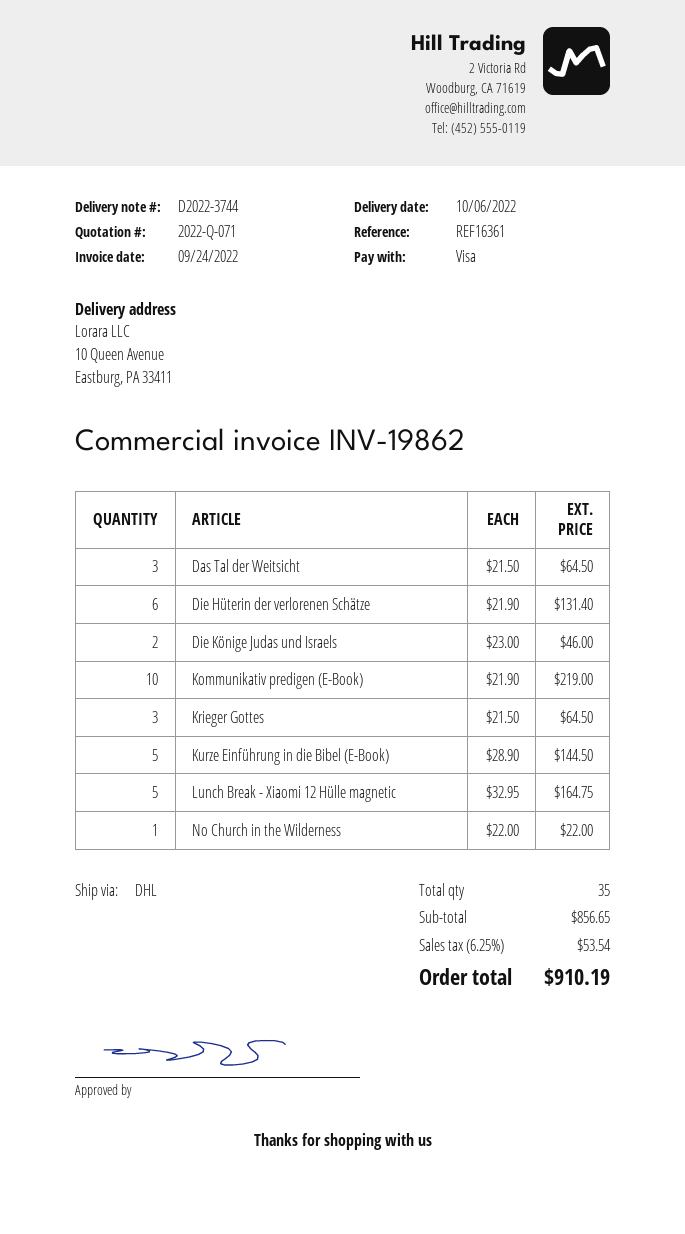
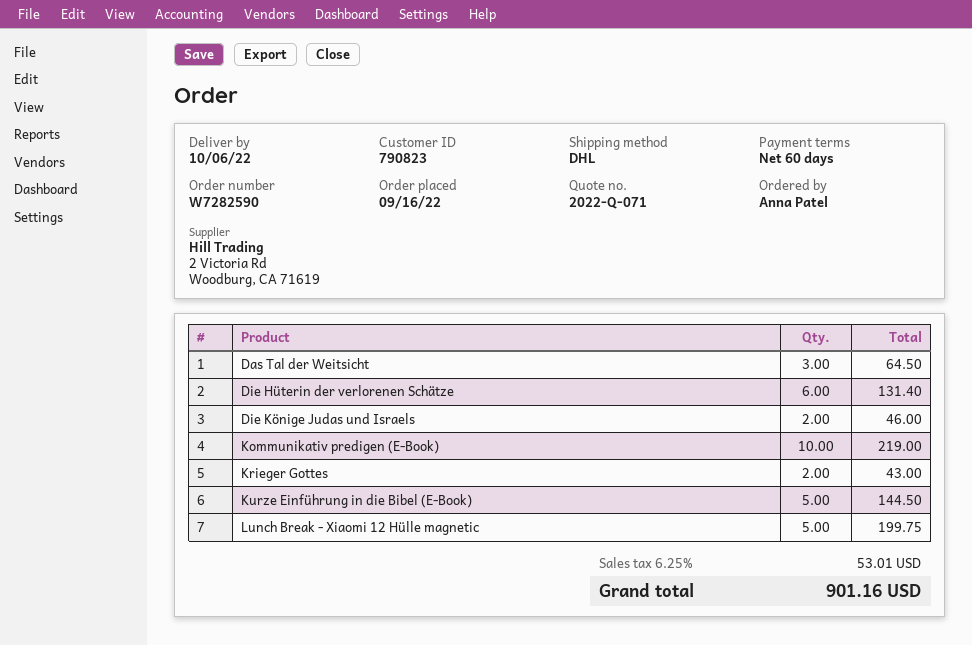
Krieger Gottes: 3 for 64.50 -> 2 for 43.00
Lunch Break - Xiaomi 12 Hülle magnetic: 5 for 164.75 -> 5 for 199.75
No Church in the Wilderness: 1 for 22.00 -> none
tax: 6.25% = 53.54 -> 6.25% = 53.01
total: 910.19 -> 901.16

